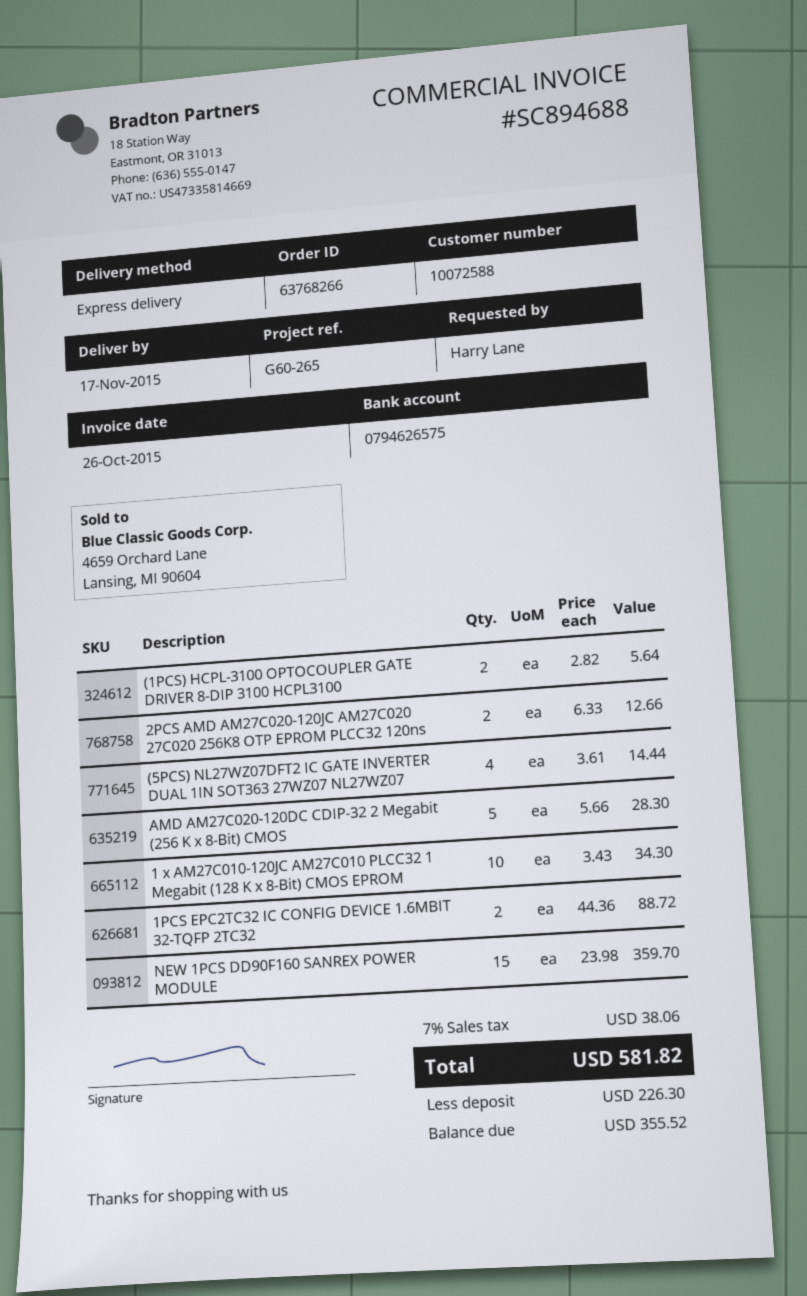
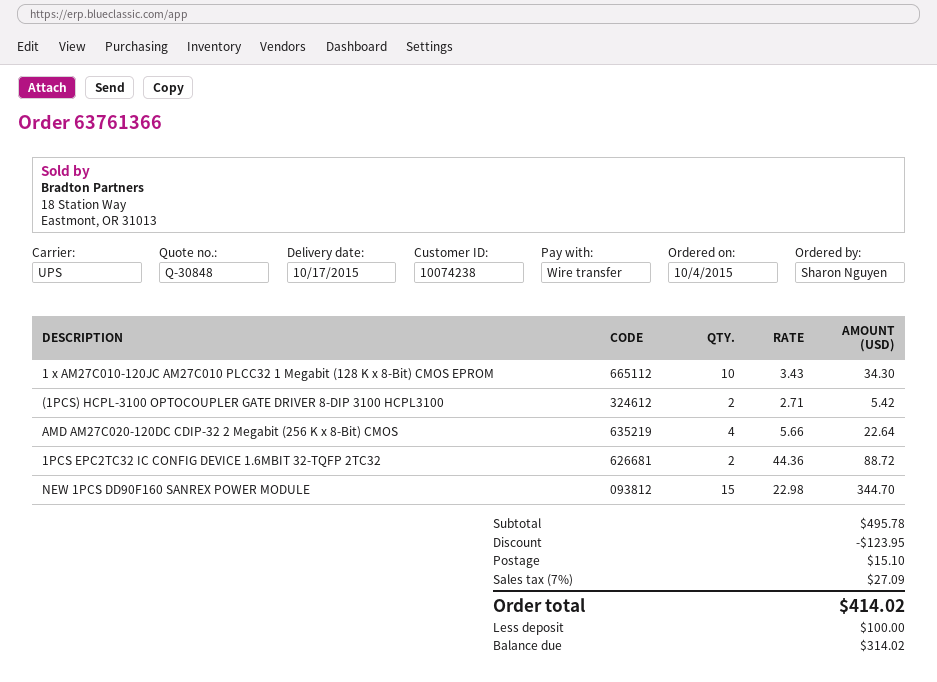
order number: 63768266 -> 63761366
delivery date: 2015-11-17 -> 2015-10-17
customer number: 10072588 -> 10074238
ordered by: Harry Lane -> Sharon Nguyen
shipping method: express -> UPS
(1PCS) HCPL-3100 OPTOCOUPLER GATE DRIVER 8-DIP 3100 HCPL3100: 2 x 2.82 = 5.64 -> 2 x 2.71 = 5.42
2PCS AMD AM27C020-120JC AM27C020 27C020 256K8 OTP EPROM PLCC32 120ns: 2 x 6.33 = 12.66 -> none
(5PCS) NL27WZ07DFT2 IC GATE INVERTER DUAL 1IN SOT363 27WZ07 NL27WZ07: 4 x 3.61 = 14.44 -> none
AMD AM27C020-120DC CDIP-32 2 Megabit (256 K x 8-Bit) CMOS: 5 x 5.66 = 28.30 -> 4 x 5.66 = 22.64
NEW 1PCS DD90F160 SANREX POWER MODULE: 15 x 23.98 = 359.70 -> 15 x 22.98 = 344.70
discount: none -> 123.95
shipping: none -> 15.10
tax: 7% = 38.06 -> 7% = 27.09
total: 581.82 -> 414.02
deposit: 226.30 -> 100.00
balance: 355.52 -> 314.02

